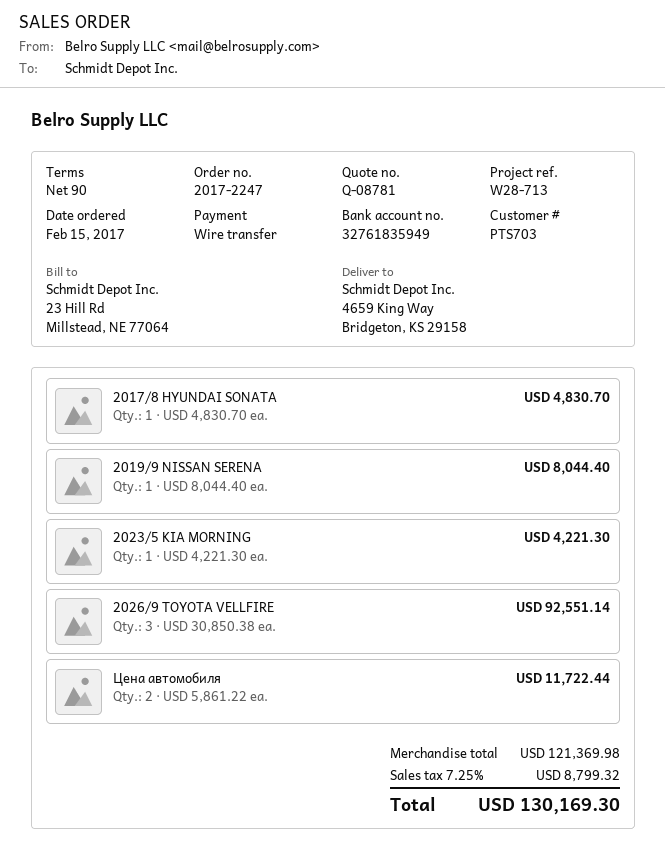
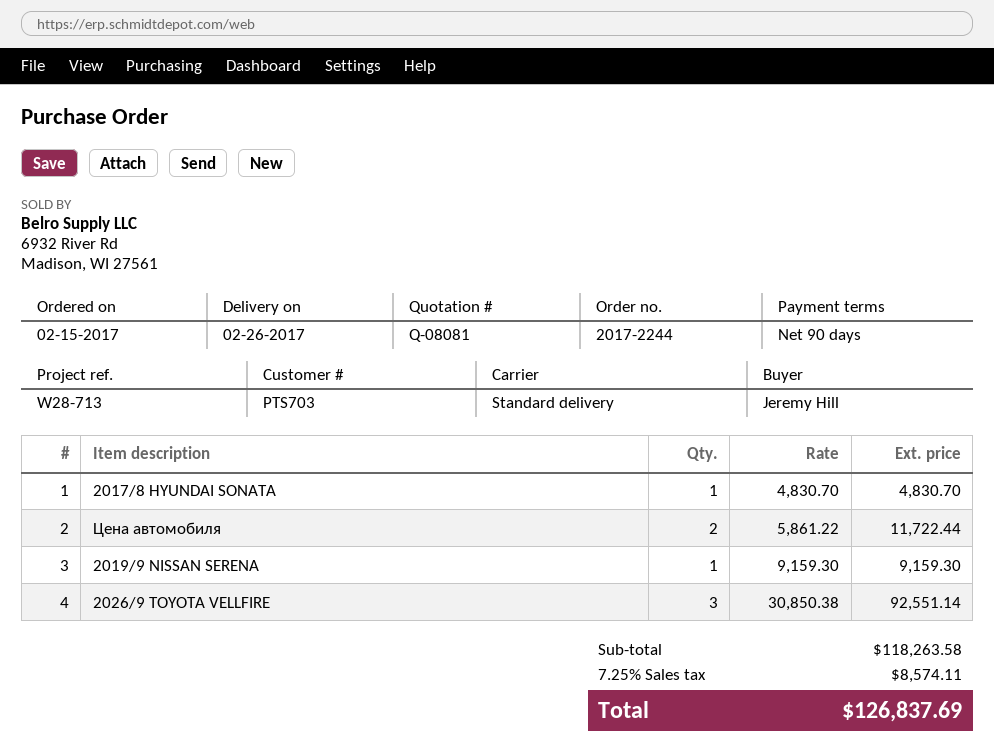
quote number: Q-08781 -> Q-08081
order number: 2017-2247 -> 2017-2244
2019/9 NISSAN SERENA: 1 x 8044.40 = 8044.40 -> 1 x 9159.30 = 9159.30
2023/5 KIA MORNING: 1 x 4221.30 = 4221.30 -> none
subtotal: 121369.98 -> 118263.58
tax: 7.25% = 8799.32 -> 7.25% = 8574.11
total: 130169.30 -> 126837.69

